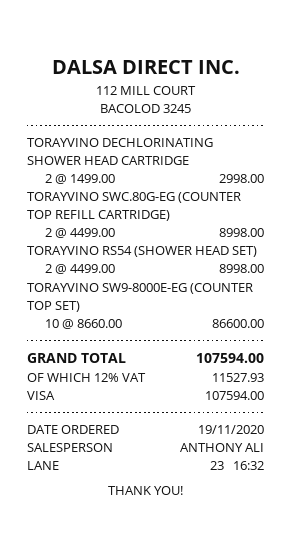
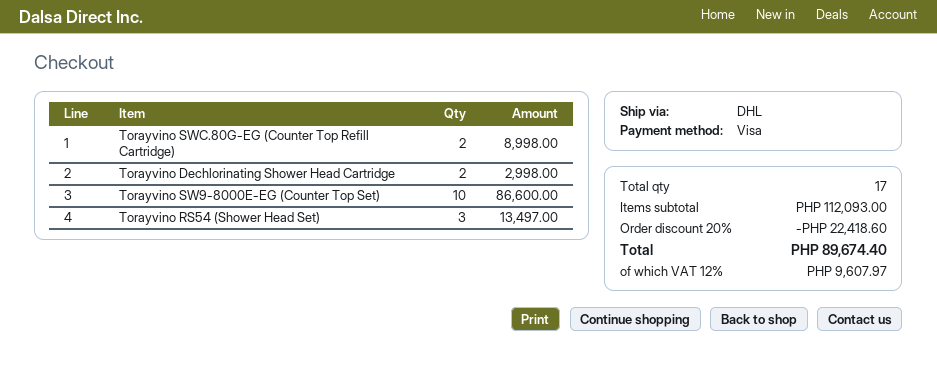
TORAYVINO RS54 (SHOWER HEAD SET): 2 for 8998.00 -> 3 for 13497.00
discount: none -> 20% = 22418.60
tax: 12% = 11527.93 -> 12% = 9607.97
total: 107594.00 -> 89674.40

